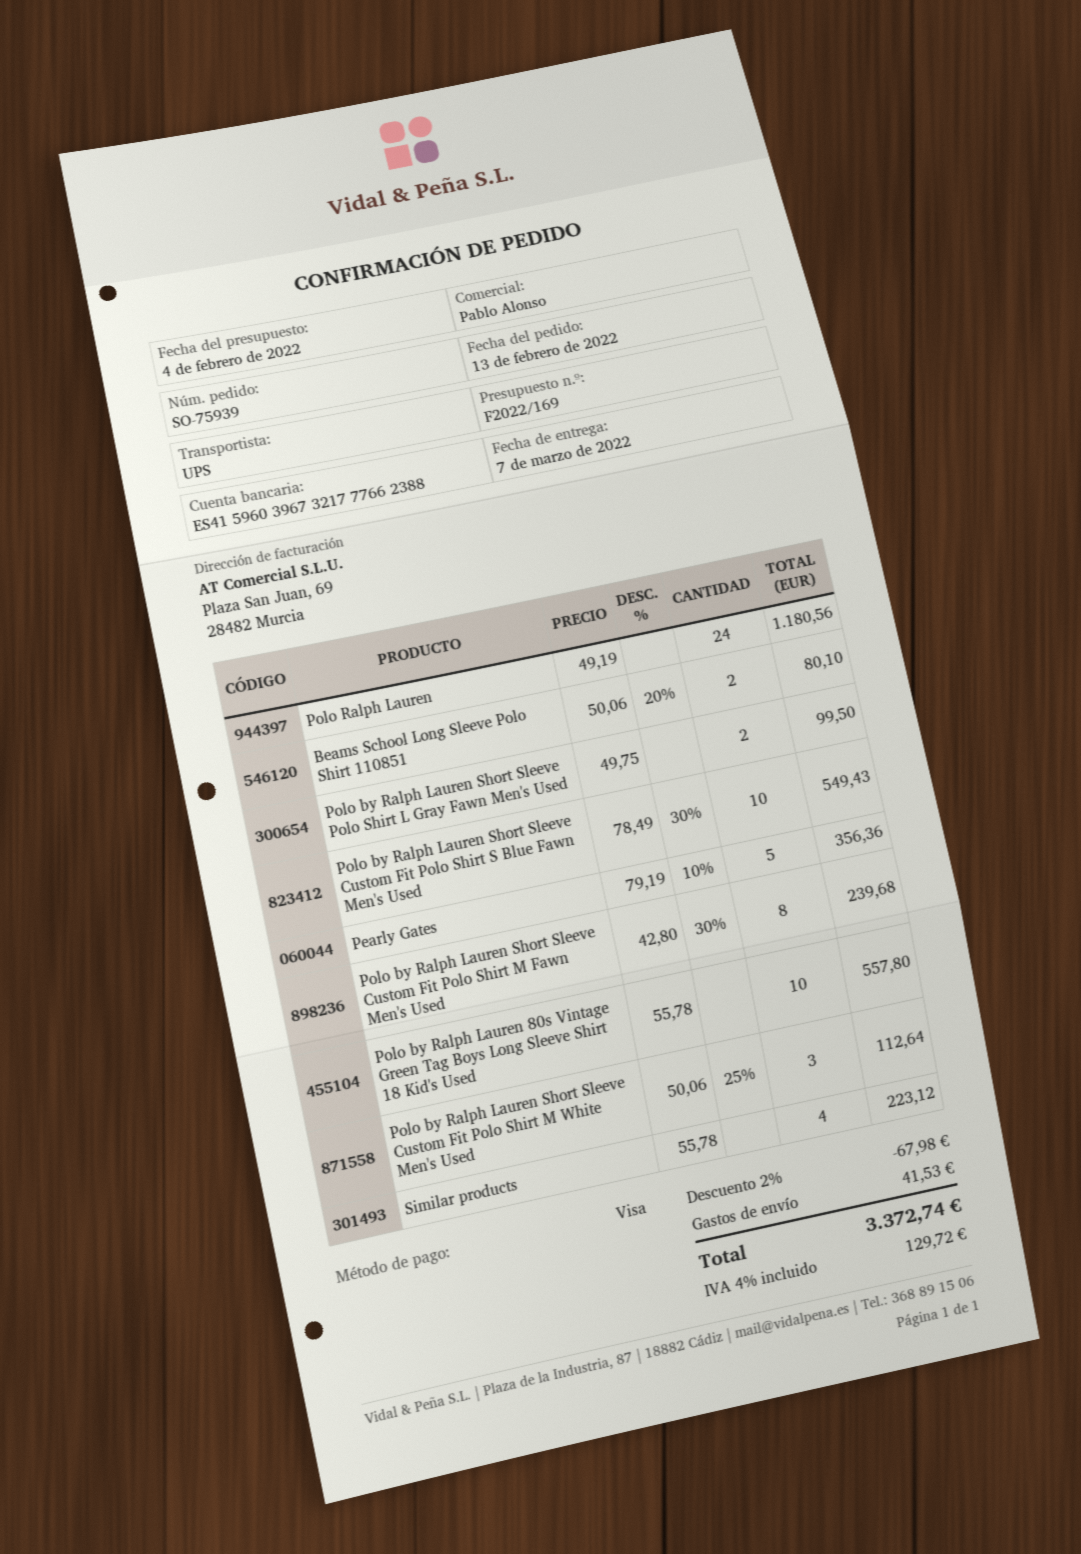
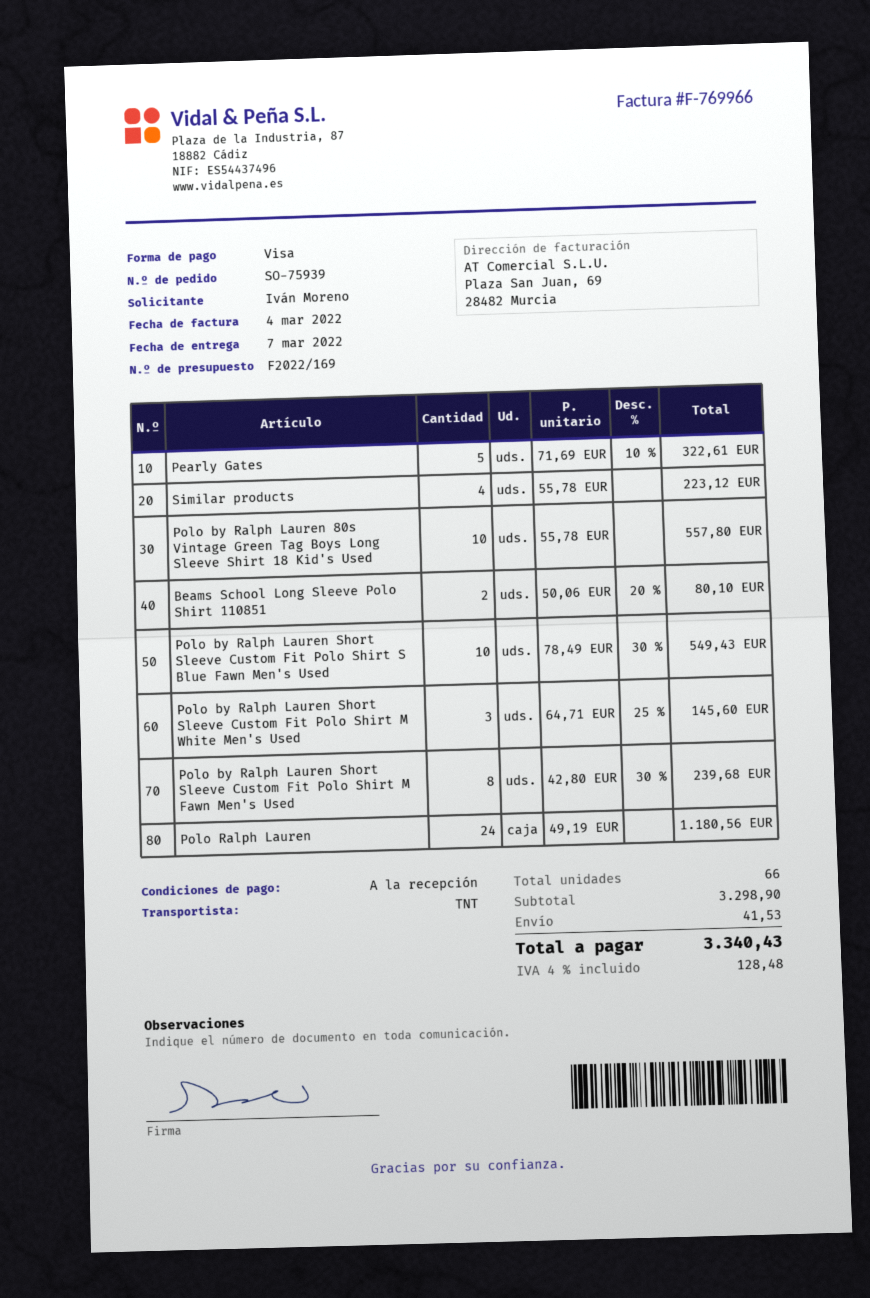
shipping method: UPS -> TNT
Polo by Ralph Lauren Short Sleeve Polo Shirt L Gray Fawn Men's Used: 2 x 49.75 = 99.50 -> none
Pearly Gates: 5 x 79.19 - 10% = 356.36 -> 5 x 71.69 - 10% = 322.61
Polo by Ralph Lauren Short Sleeve Custom Fit Polo Shirt M White Men's Used: 3 x 50.06 - 25% = 112.64 -> 3 x 64.71 - 25% = 145.60
discount: 2% = 67.98 -> none
tax: 4% = 129.72 -> 4% = 128.48
total: 3372.74 -> 3340.43

